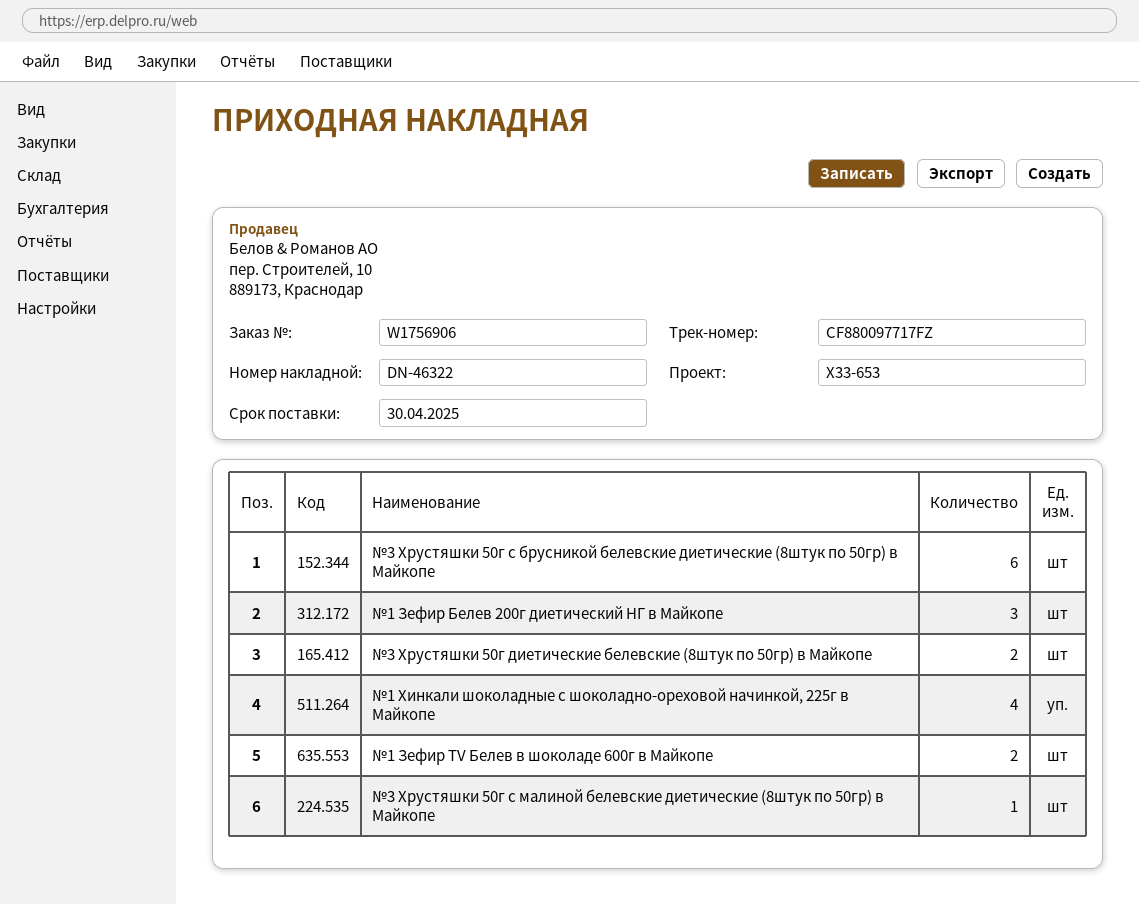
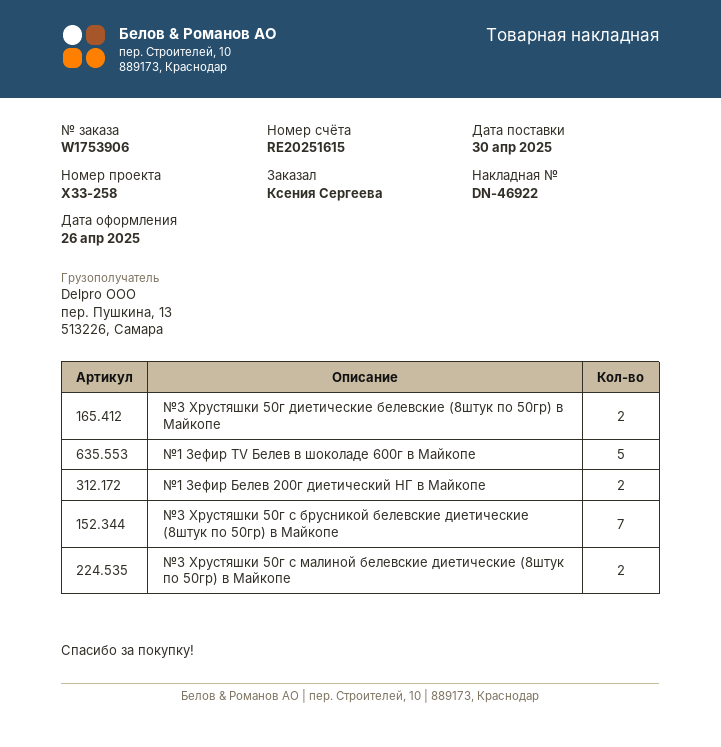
order number: W1756906 -> W1753906
delivery note number: DN-46322 -> DN-46922
reference: X33-653 -> X33-258
№3 Хрустяшки 50г с брусникой белевские диетические (8штук по 50гр) в Майкопе: 6 -> 7
№1 Зефир Белев 200г диетический НГ в Майкопе: 3 -> 2
№1 Хинкали шоколадные с шоколадно-ореховой начинкой, 225г в Майкопе: 4 -> none
№1 Зефир TV Белев в шоколаде 600г в Майкопе: 2 -> 5
№3 Хрустяшки 50г с малиной белевские диетические (8штук по 50гр) в Майкопе: 1 -> 2

